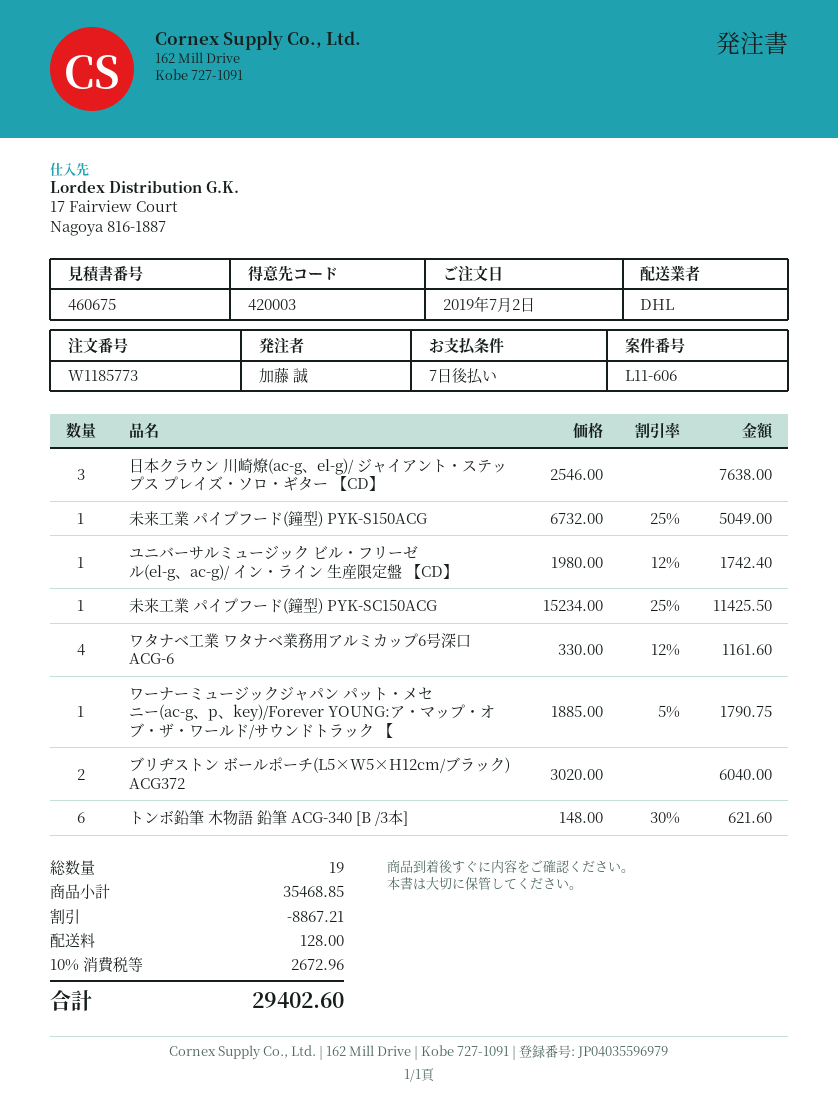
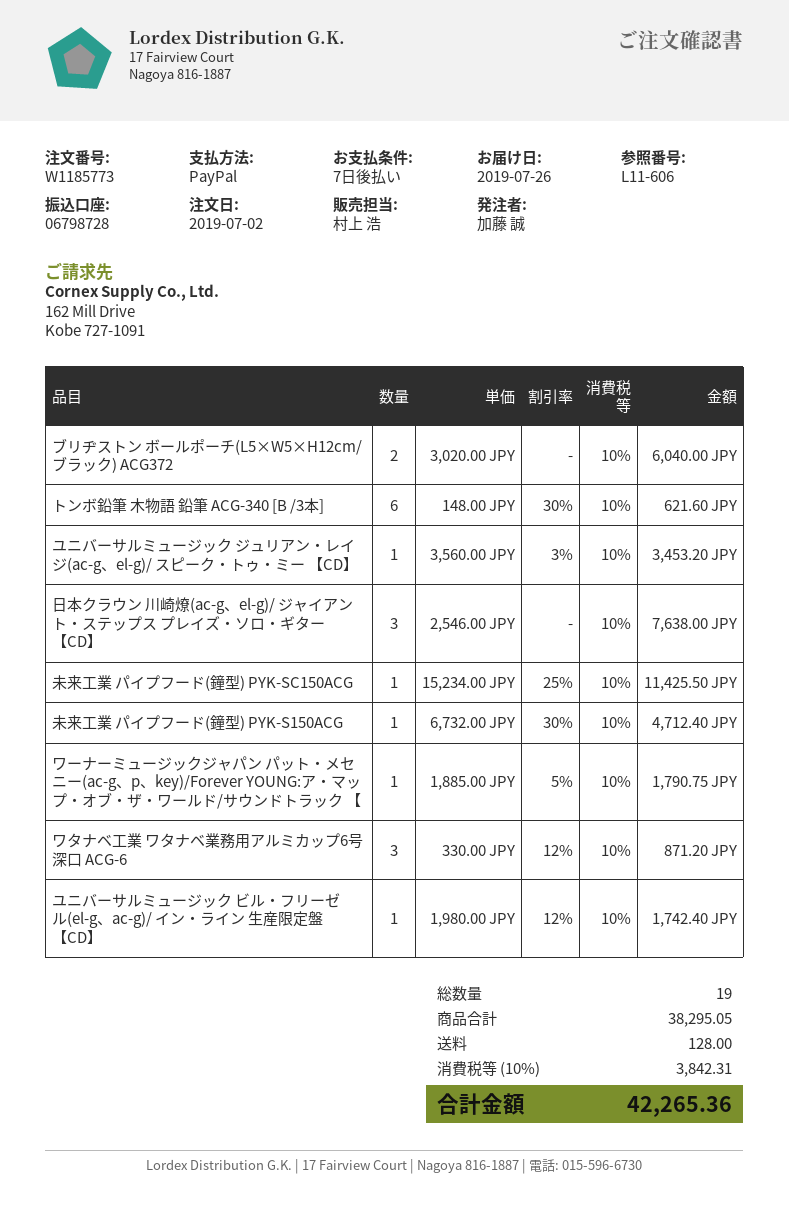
未来工業 パイプフード(鐘型) PYK-S150ACG: 1 x 6732.00 - 25% = 5049.00 -> 1 x 6732.00 - 30% = 4712.40
ワタナベ工業 ワタナベ業務用アルミカップ6号深口 ACG-6: 4 x 330.00 - 12% = 1161.60 -> 3 x 330.00 - 12% = 871.20
ユニバーサルミュージック ジュリアン・レイジ(ac-g、el-g)/ スピーク・トゥ・ミー 【CD】: none -> 1 x 3560.00 - 3% = 3453.20
subtotal: 35468.85 -> 38295.05
discount: 8867.21 -> none
tax: 10% = 2672.96 -> 10% = 3842.31
total: 29402.60 -> 42265.36

